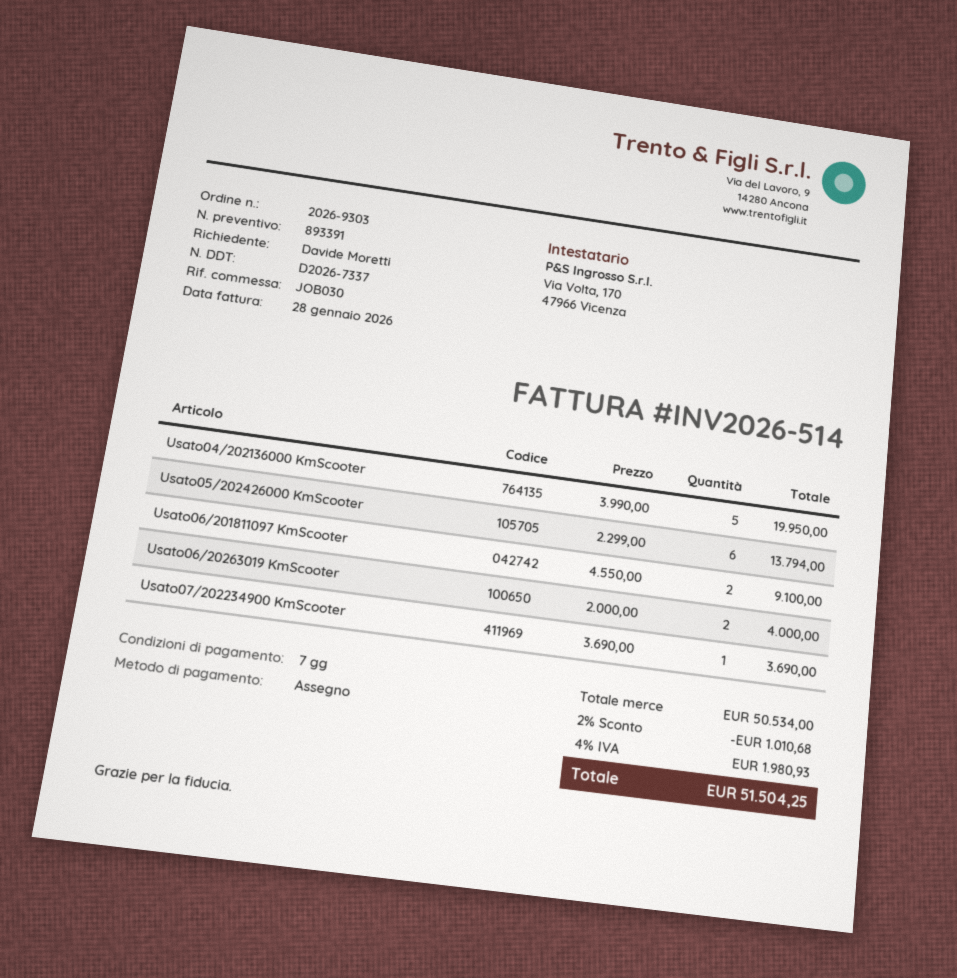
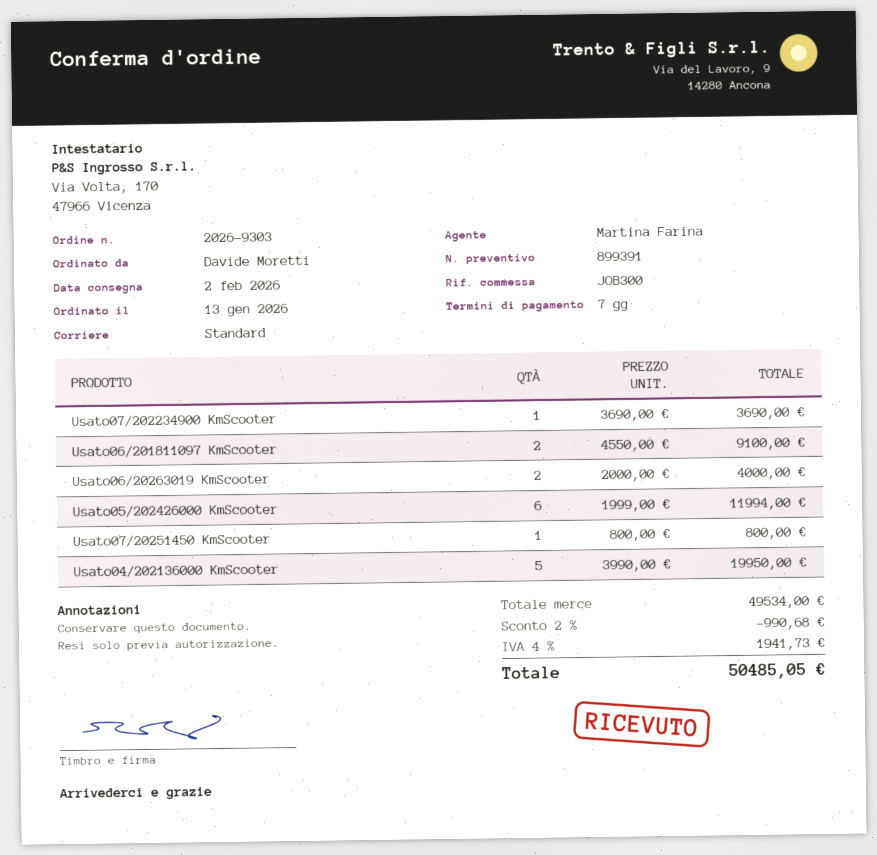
quote number: 893391 -> 899391
reference: JOB030 -> JOB300
Usato05/202426000 KmScooter: 6 x 2299.00 = 13794.00 -> 6 x 1999.00 = 11994.00
Usato07/20251450 KmScooter: none -> 1 x 800.00 = 800.00
subtotal: 50534.00 -> 49534.00
discount: 2% = 1010.68 -> 2% = 990.68
tax: 4% = 1980.93 -> 4% = 1941.73
total: 51504.25 -> 50485.05

